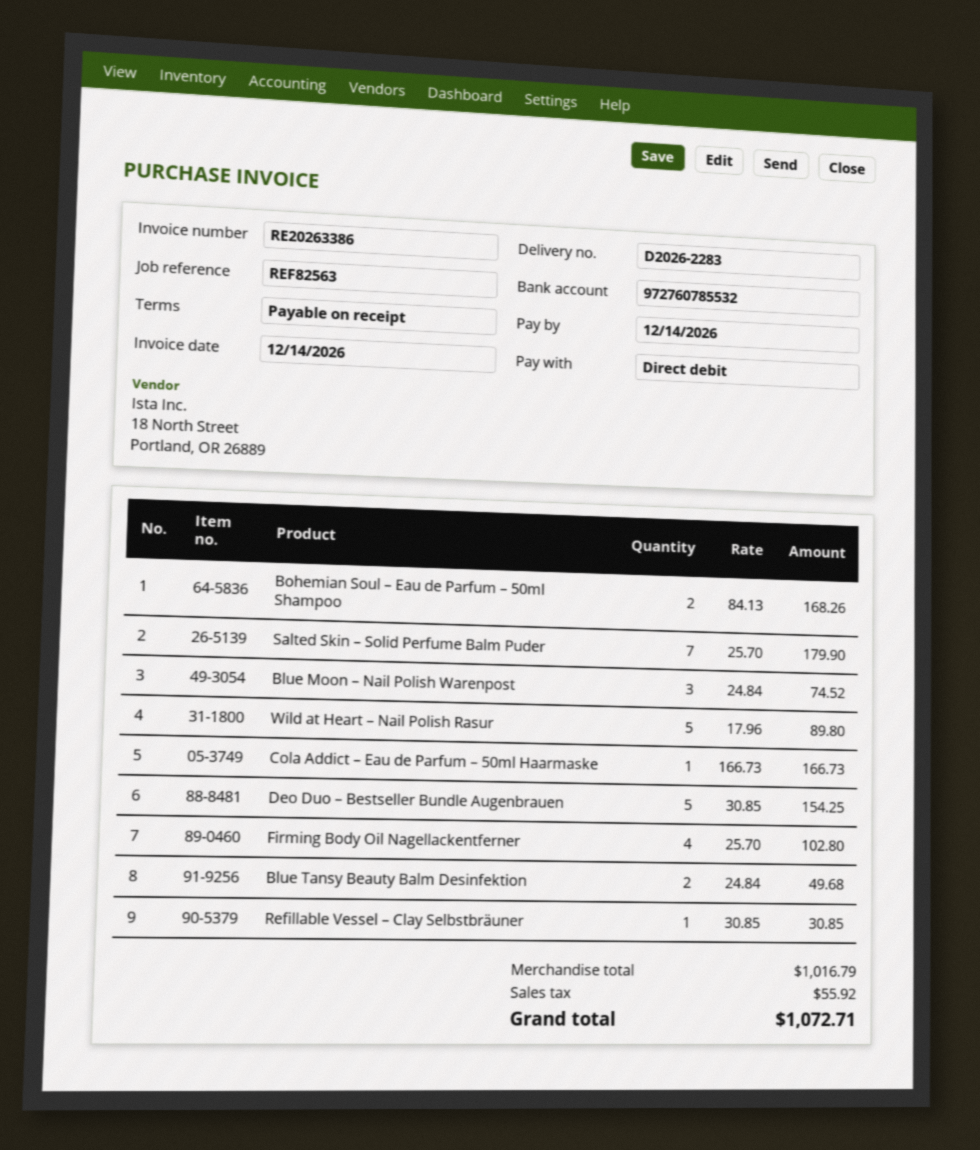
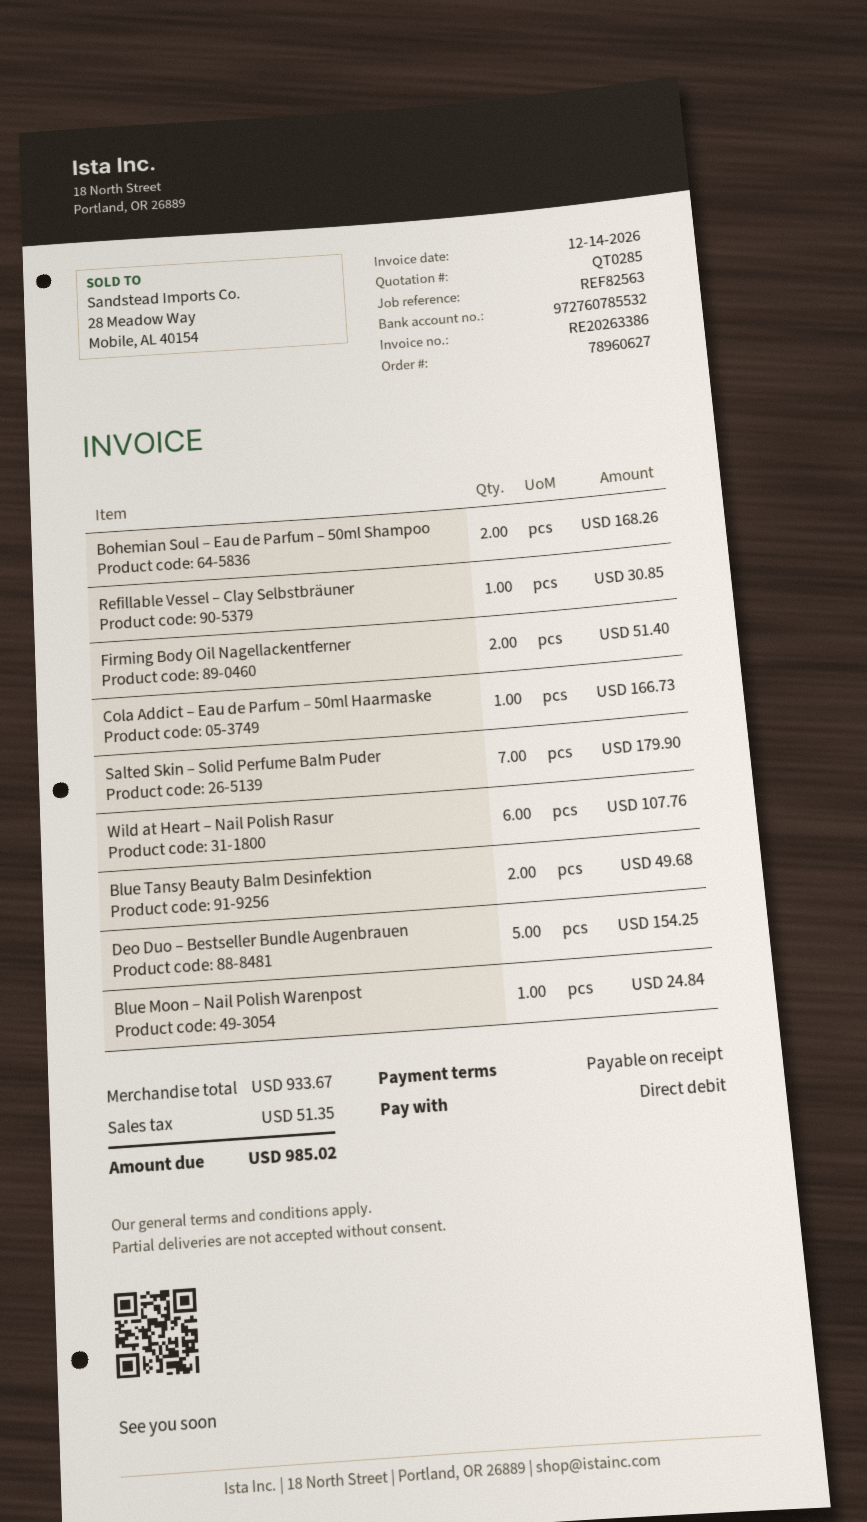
Blue Moon – Nail Polish Warenpost: 3 for 74.52 -> 1 for 24.84
Wild at Heart – Nail Polish Rasur: 5 for 89.80 -> 6 for 107.76
Firming Body Oil Nagellackentferner: 4 for 102.80 -> 2 for 51.40
subtotal: 1016.79 -> 933.67
tax: 55.92 -> 51.35
total: 1072.71 -> 985.02

